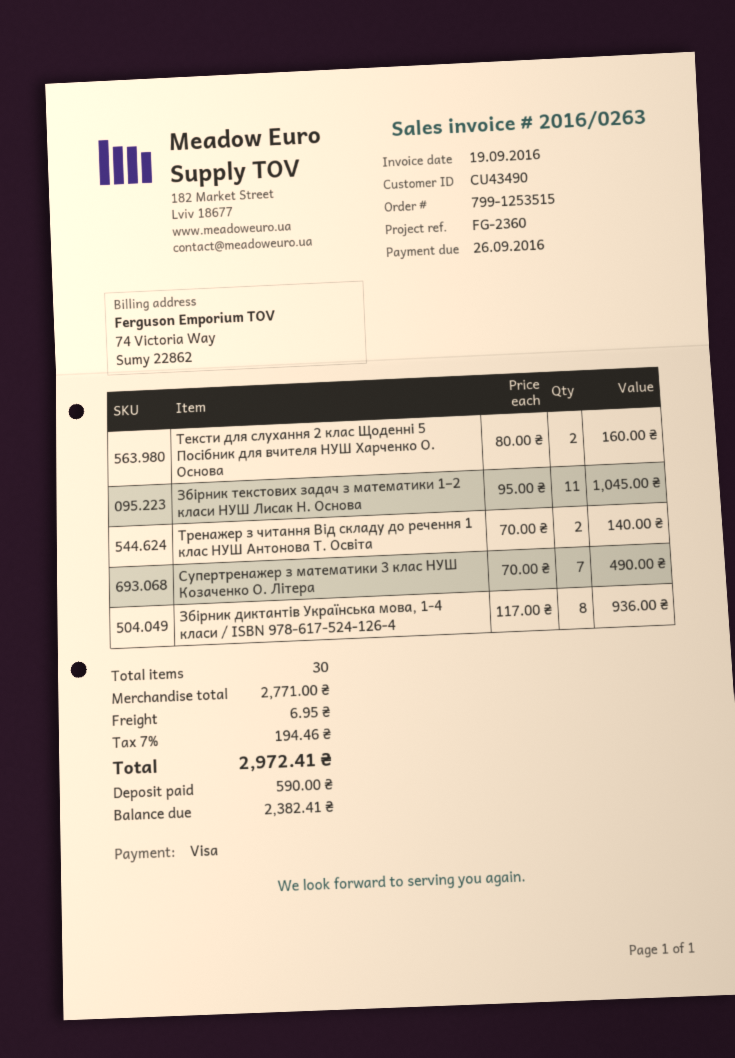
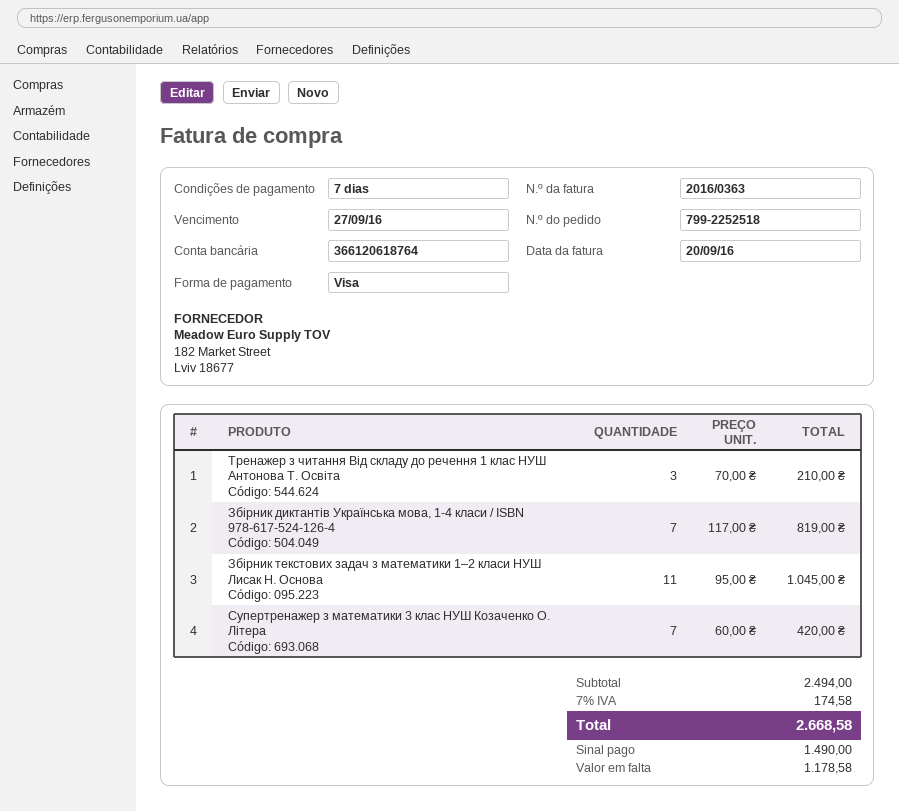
order number: 799-1253515 -> 799-2252518
invoice number: 2016/0263 -> 2016/0363
invoice date: 2016-09-19 -> 2016-09-20
due date: 2016-09-26 -> 2016-09-27
Тексти для слухання 2 клас Щоденні 5 Посібник для вчителя НУШ Харченко О. Основа: 2 x 80.00 = 160.00 -> none
Тренажер з читання Від складу до речення 1 клас НУШ Антонова Т. Освіта: 2 x 70.00 = 140.00 -> 3 x 70.00 = 210.00
Супертренажер з математики 3 клас НУШ Козаченко О. Літера: 7 x 70.00 = 490.00 -> 7 x 60.00 = 420.00
Збірник диктантів Українська мова, 1-4 класи / ISBN 978-617-524-126-4: 8 x 117.00 = 936.00 -> 7 x 117.00 = 819.00
subtotal: 2771.00 -> 2494.00
shipping: 6.95 -> none
tax: 7% = 194.46 -> 7% = 174.58
total: 2972.41 -> 2668.58
deposit: 590.00 -> 1490.00
balance: 2382.41 -> 1178.58

